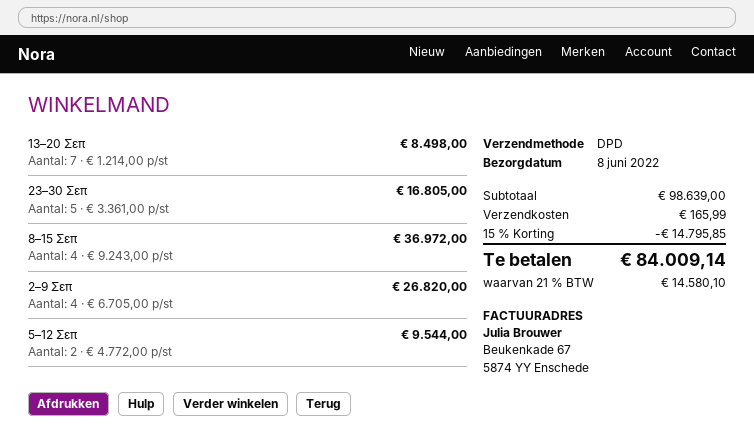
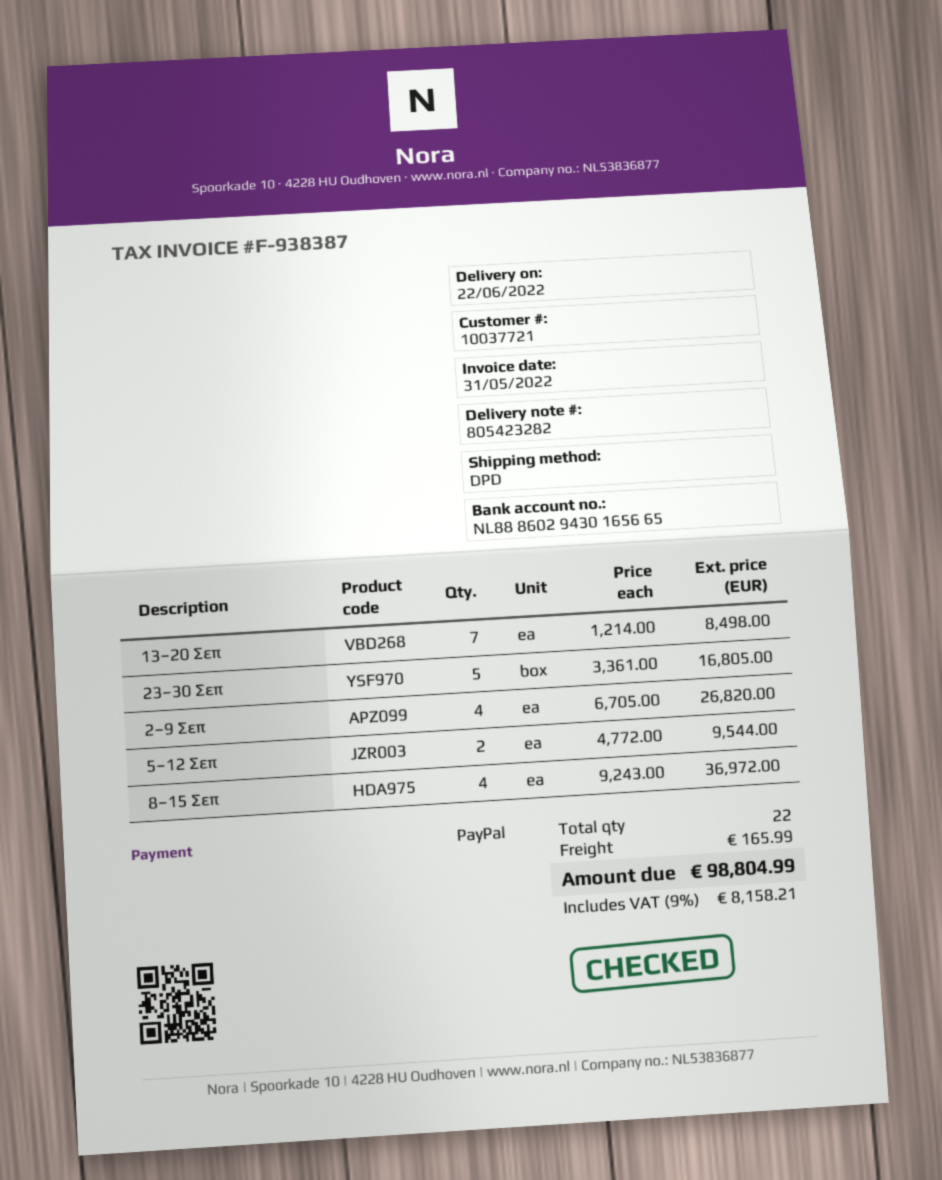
delivery date: 2022-06-08 -> 2022-06-22
discount: 15% = 14795.85 -> none
tax: 21% = 14580.10 -> 9% = 8158.21
total: 84009.14 -> 98804.99

